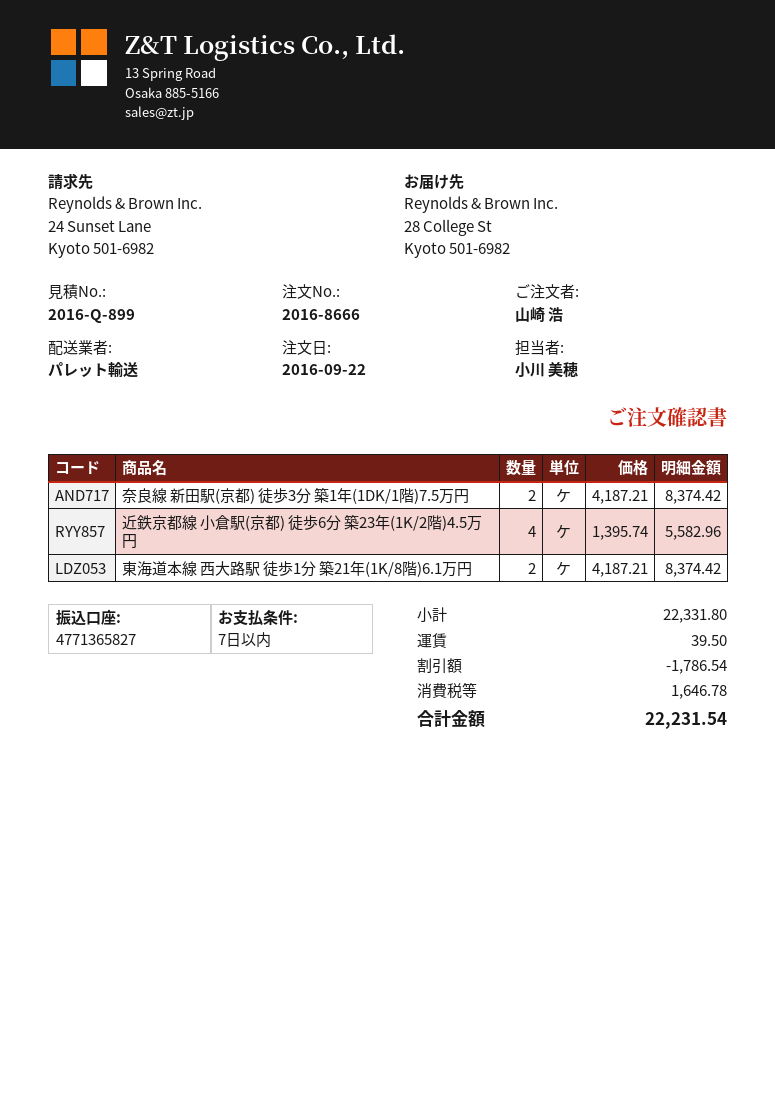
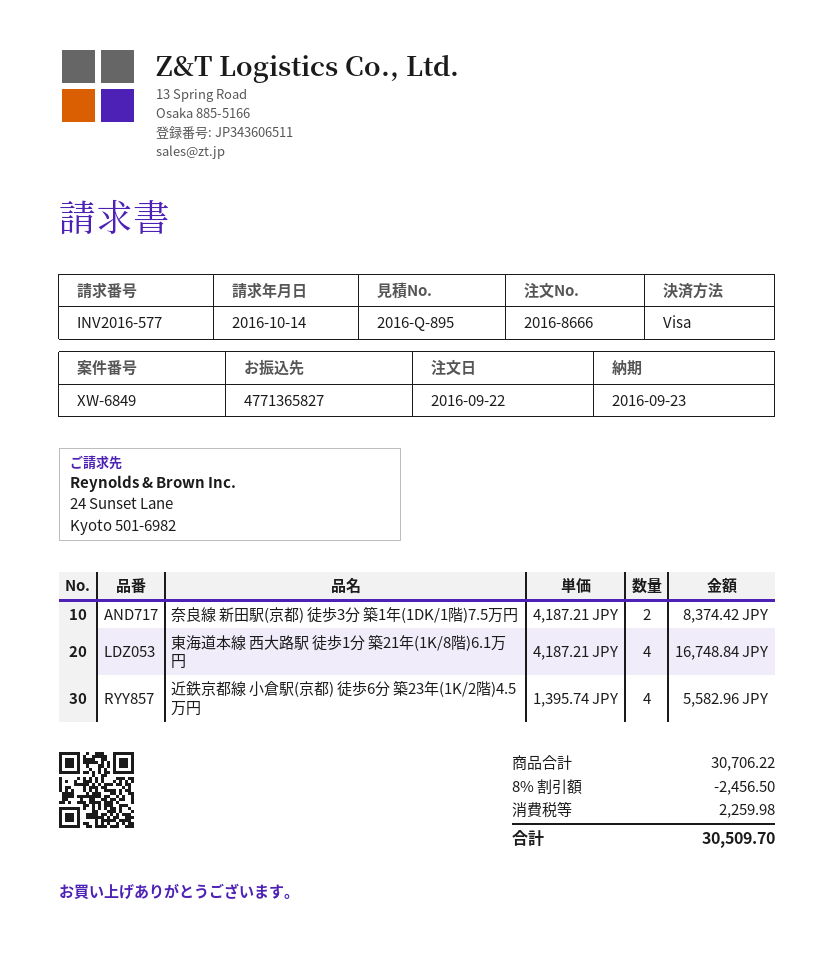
quote number: 2016-Q-899 -> 2016-Q-895
東海道本線 西大路駅 徒歩1分 築21年(1K/8階)6.1万円: 2 x 4187.21 = 8374.42 -> 4 x 4187.21 = 16748.84
subtotal: 22331.80 -> 30706.22
discount: 1786.54 -> 2456.50
shipping: 39.50 -> none
tax: 1646.78 -> 2259.98
total: 22231.54 -> 30509.70

